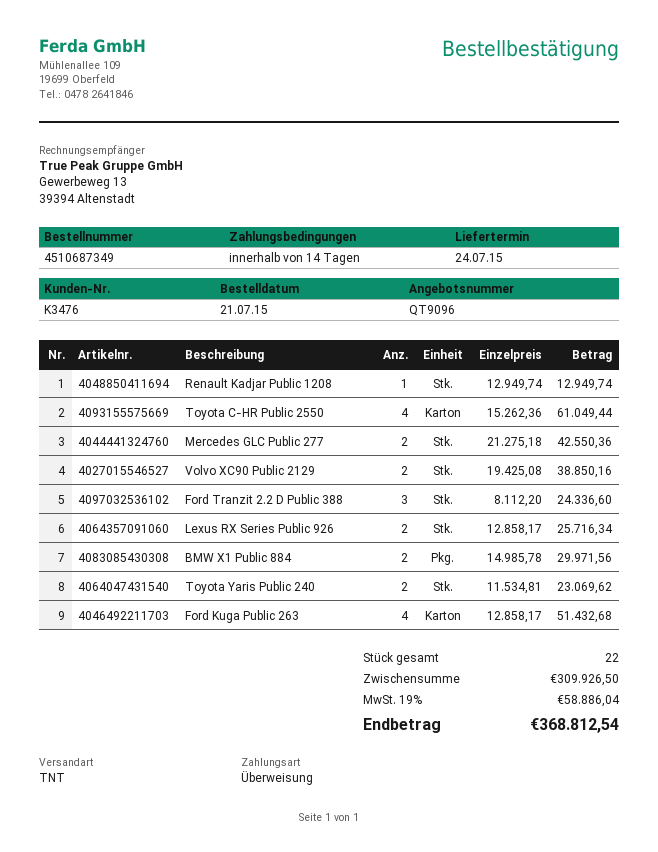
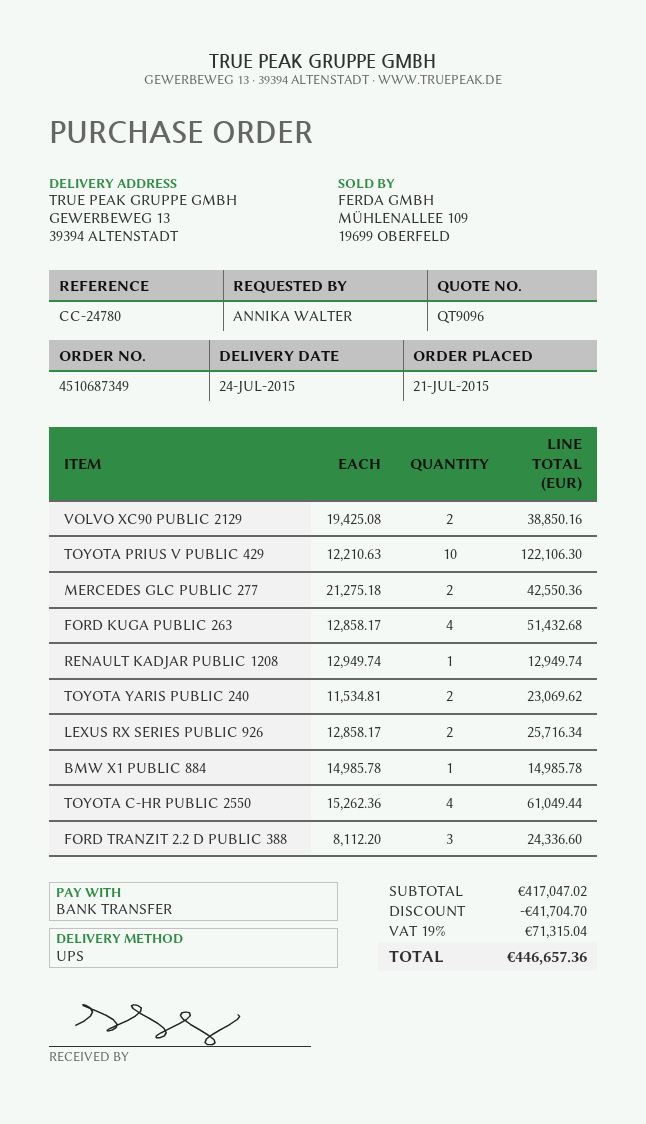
shipping method: TNT -> UPS
BMW X1 Public 884: 2 x 14985.78 = 29971.56 -> 1 x 14985.78 = 14985.78
TOYOTA PRIUS V PUBLIC 429: none -> 10 x 12210.63 = 122106.30
subtotal: 309926.50 -> 417047.02
discount: none -> 41704.70
tax: 19% = 58886.04 -> 19% = 71315.04
total: 368812.54 -> 446657.36

